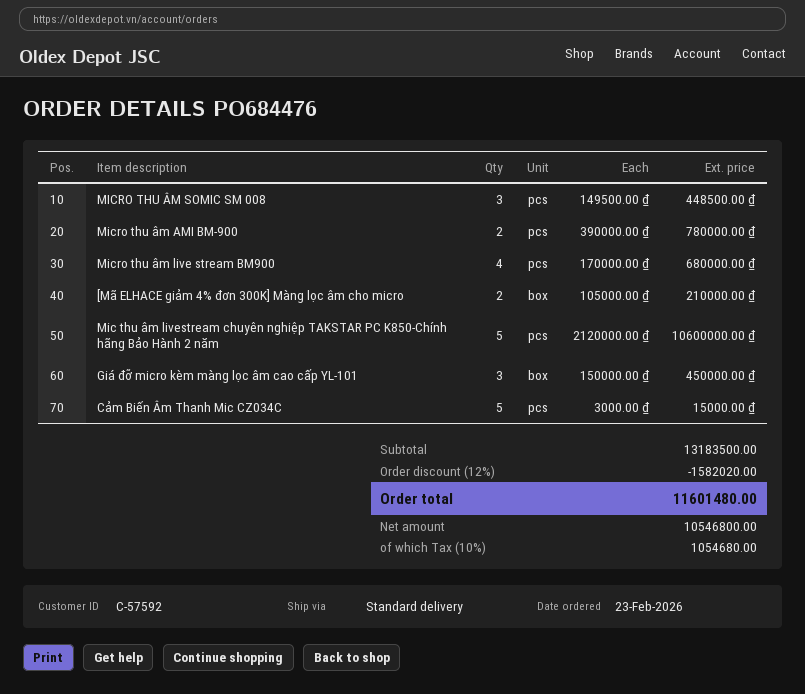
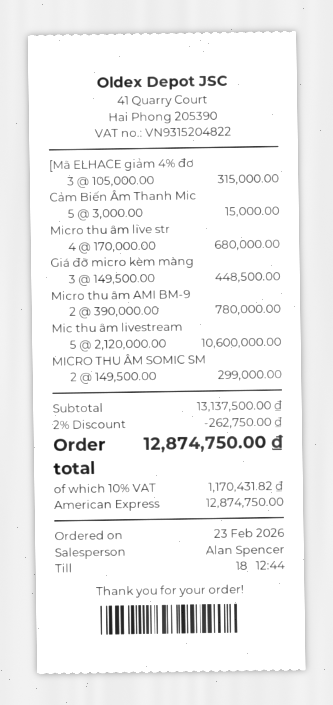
MICRO THU ÂM SOMIC SM 008: 3 x 149500.00 = 448500.00 -> 2 x 149500.00 = 299000.00
[Mã ELHACE giảm 4% đơn 300K] Màng lọc âm cho micro: 2 x 105000.00 = 210000.00 -> 3 x 105000.00 = 315000.00
Giá đỡ micro kèm màng lọc âm cao cấp YL-101: 3 x 150000.00 = 450000.00 -> 3 x 149500.00 = 448500.00
subtotal: 13183500.00 -> 13137500.00
discount: 12% = 1582020.00 -> 2% = 262750.00
tax: 10% = 1054680.00 -> 10% = 1170431.82
total: 11601480.00 -> 12874750.00

